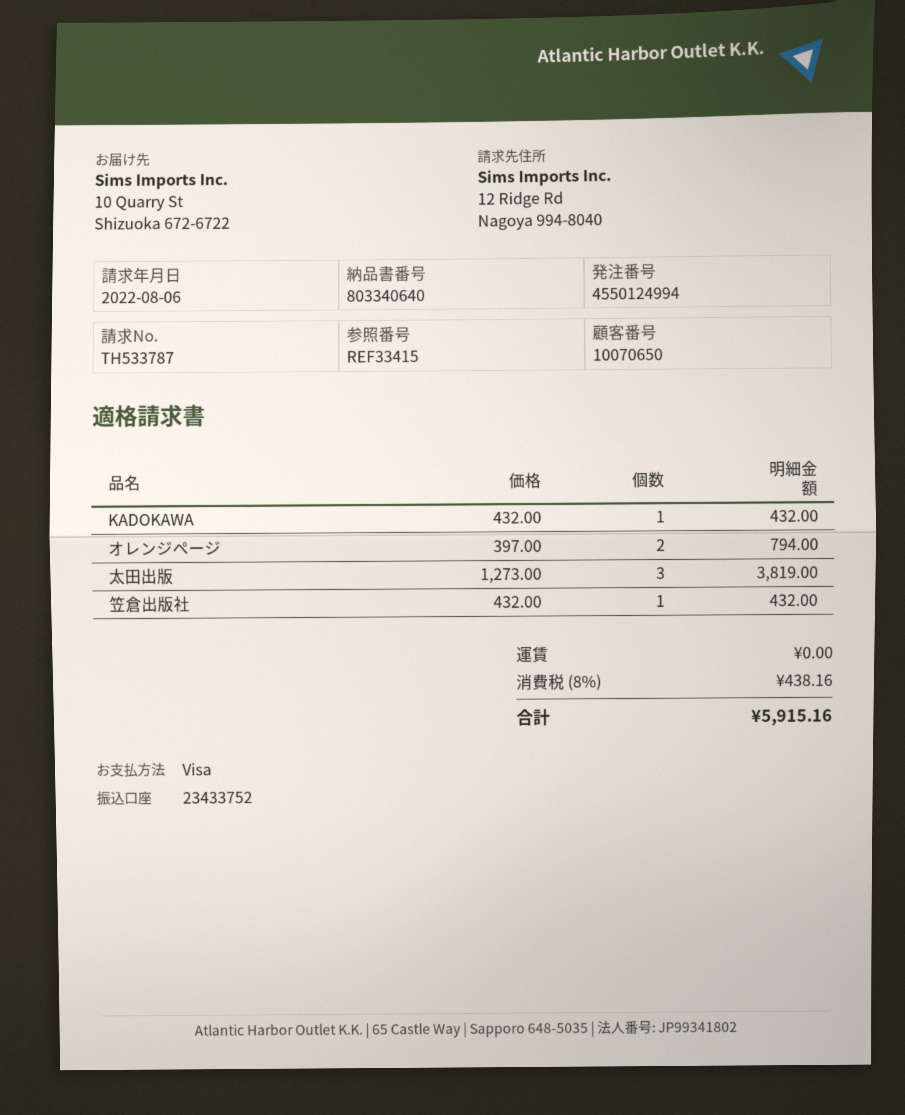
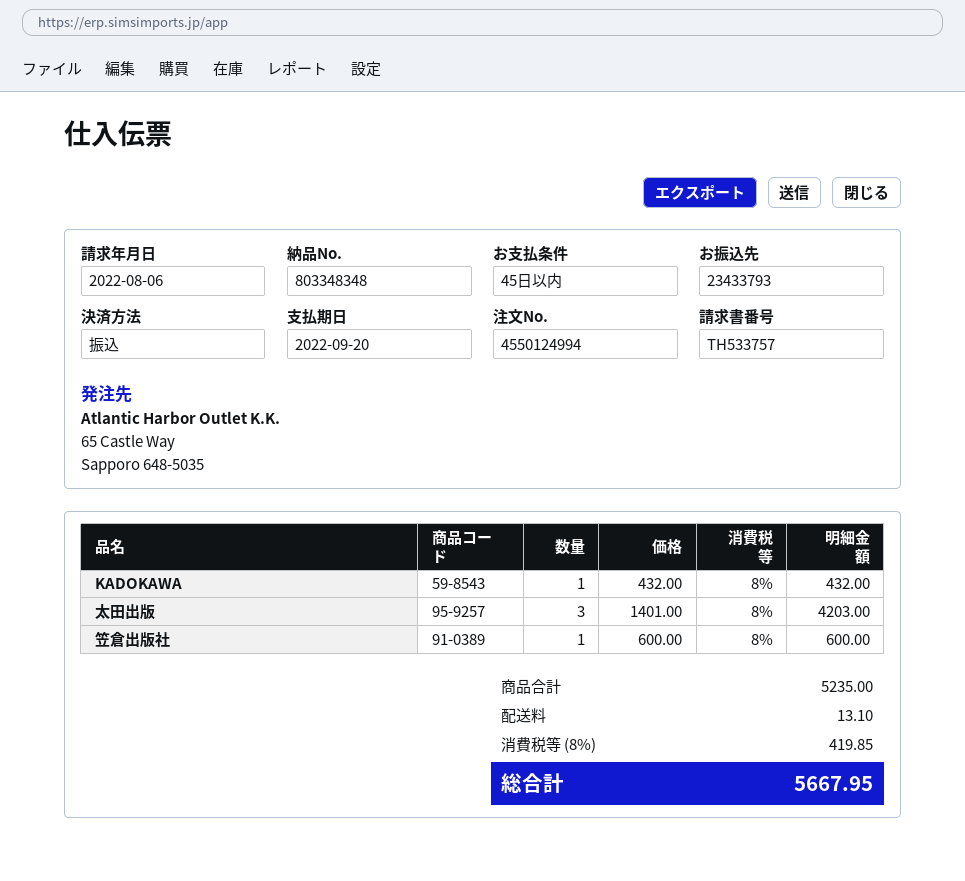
delivery note number: 803340640 -> 803348348
invoice number: TH533787 -> TH533757
payment method: Visa -> bank transfer
bank account: 23433752 -> 23433793
オレンジページ: 2 x 397.00 = 794.00 -> none
太田出版: 3 x 1273.00 = 3819.00 -> 3 x 1401.00 = 4203.00
笠倉出版社: 1 x 432.00 = 432.00 -> 1 x 600.00 = 600.00
shipping: 0.00 -> 13.10
tax: 8% = 438.16 -> 8% = 419.85
total: 5915.16 -> 5667.95

